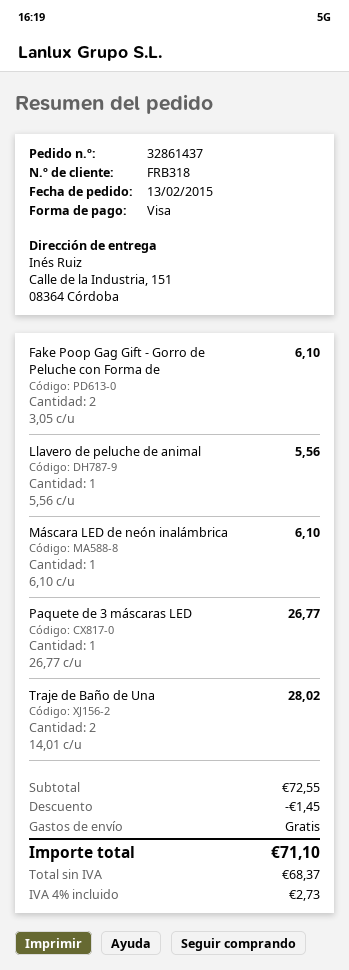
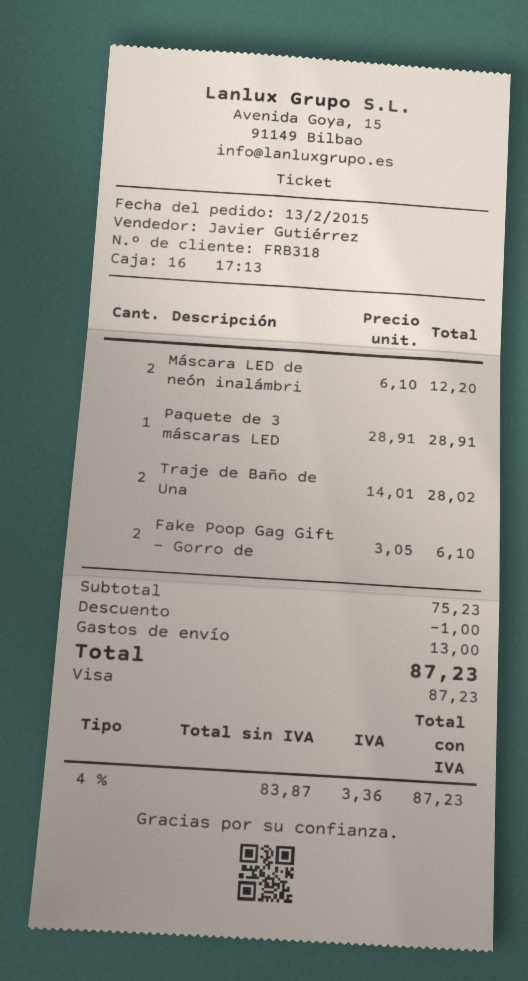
Llavero de peluche de animal: 1 x 5.56 = 5.56 -> none
Máscara LED de neón inalámbrica: 1 x 6.10 = 6.10 -> 2 x 6.10 = 12.20
Paquete de 3 máscaras LED: 1 x 26.77 = 26.77 -> 1 x 28.91 = 28.91
subtotal: 72.55 -> 75.23
discount: 1.45 -> 1.00
shipping: 0.00 -> 13.00
net: 68.37 -> 83.87
tax: 4% = 2.73 -> 4% = 3.36
total: 71.10 -> 87.23

